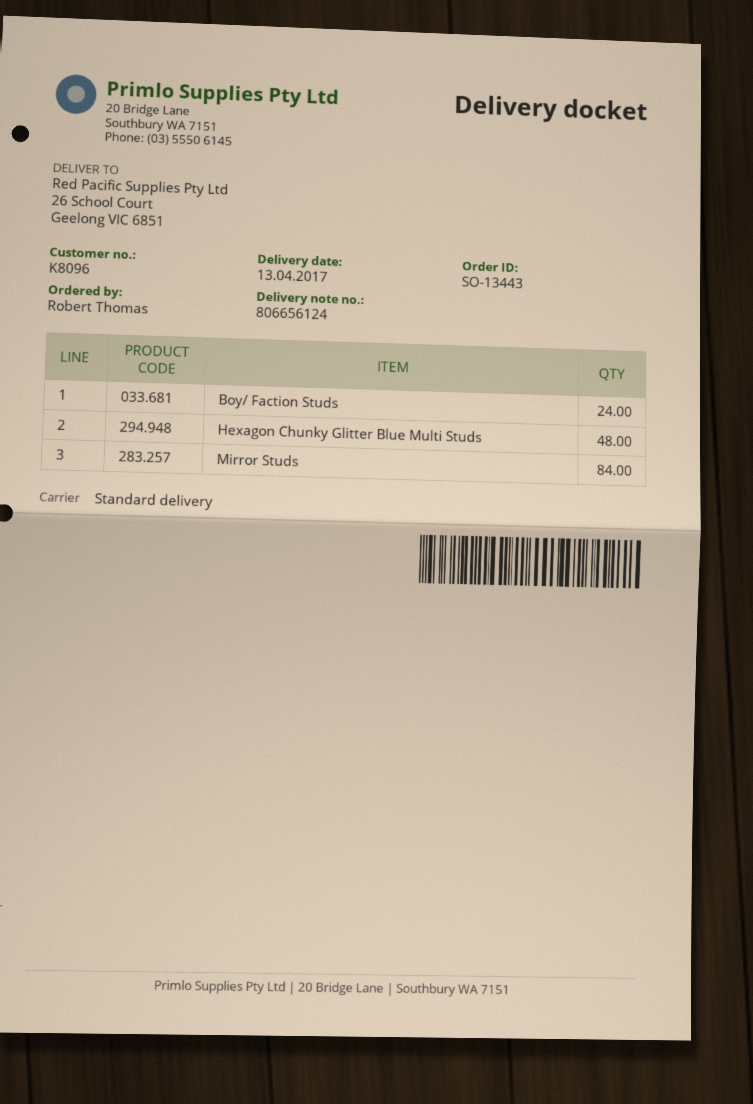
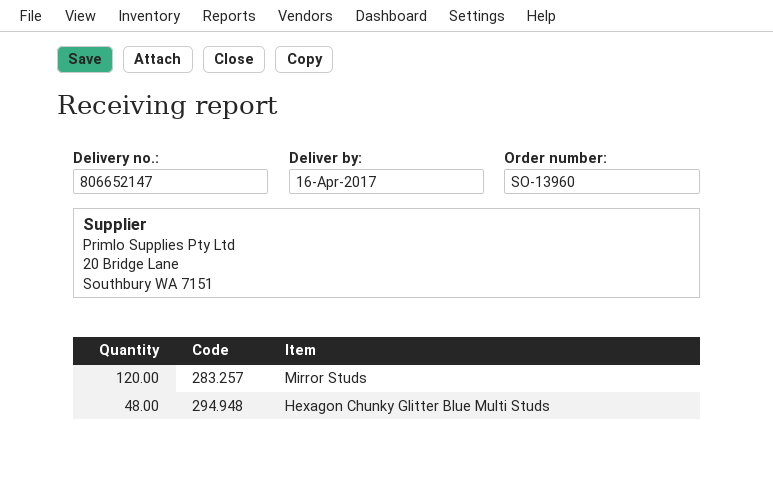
order number: SO-13443 -> SO-13960
delivery note number: 806656124 -> 806652147
delivery date: 2017-04-13 -> 2017-04-16
Boy/ Faction Studs: 24 -> none
Mirror Studs: 84 -> 120

